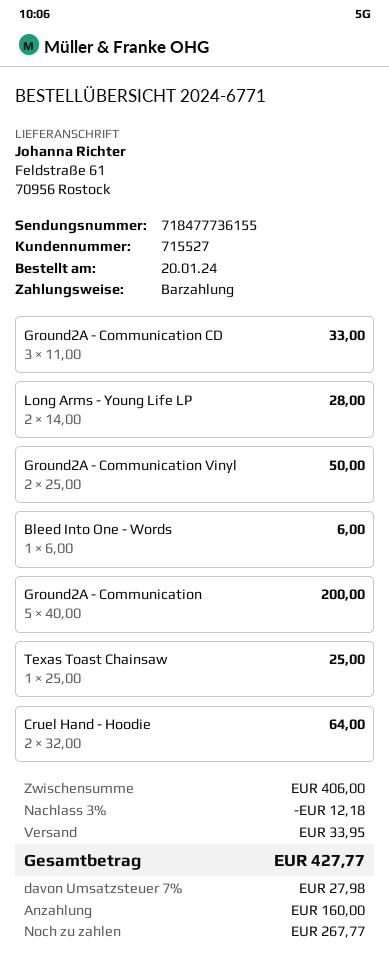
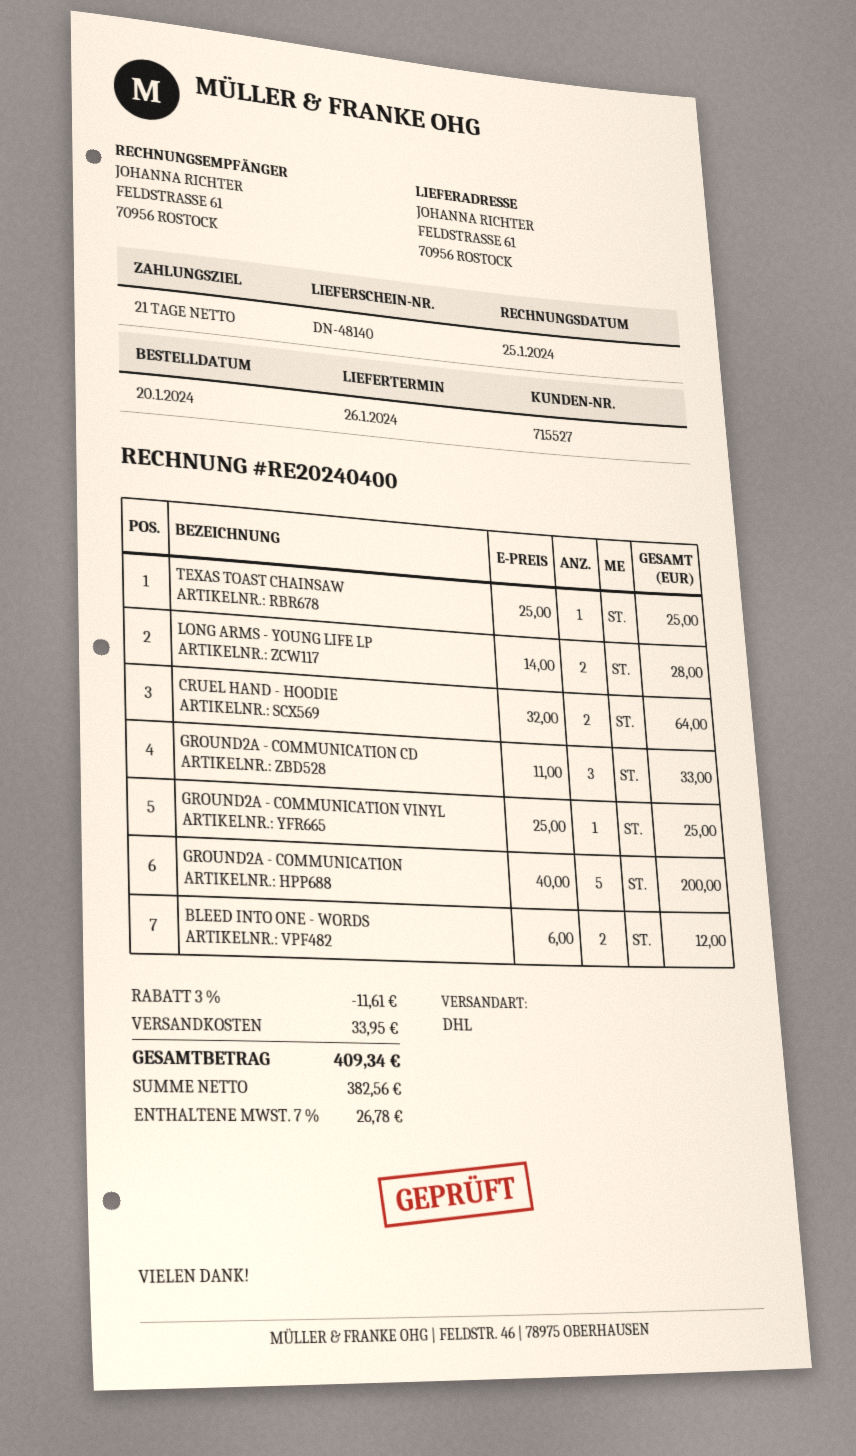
Ground2A - Communication Vinyl: 2 x 25.00 = 50.00 -> 1 x 25.00 = 25.00
Bleed Into One - Words: 1 x 6.00 = 6.00 -> 2 x 6.00 = 12.00
discount: 3% = 12.18 -> 3% = 11.61
tax: 7% = 27.98 -> 7% = 26.78
total: 427.77 -> 409.34

